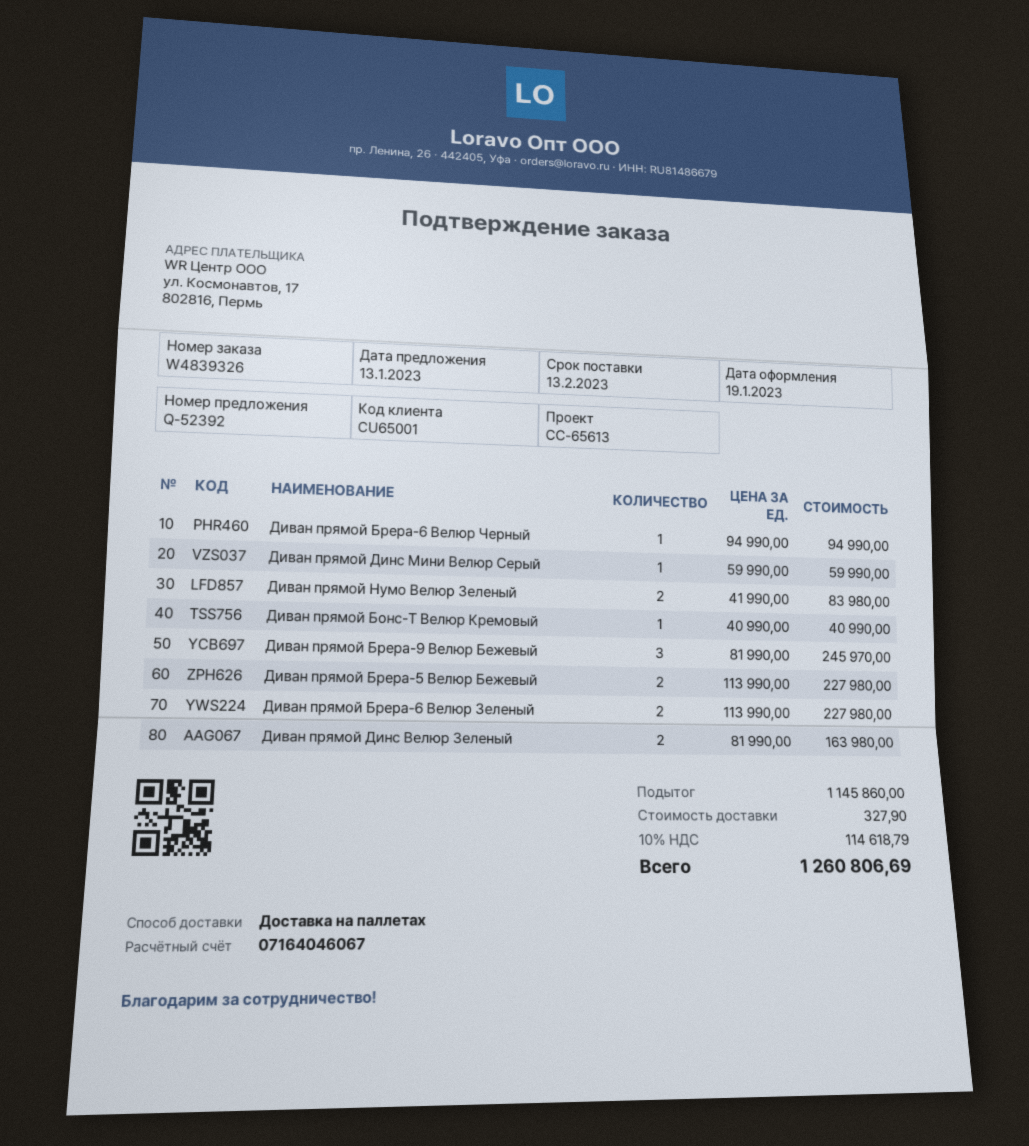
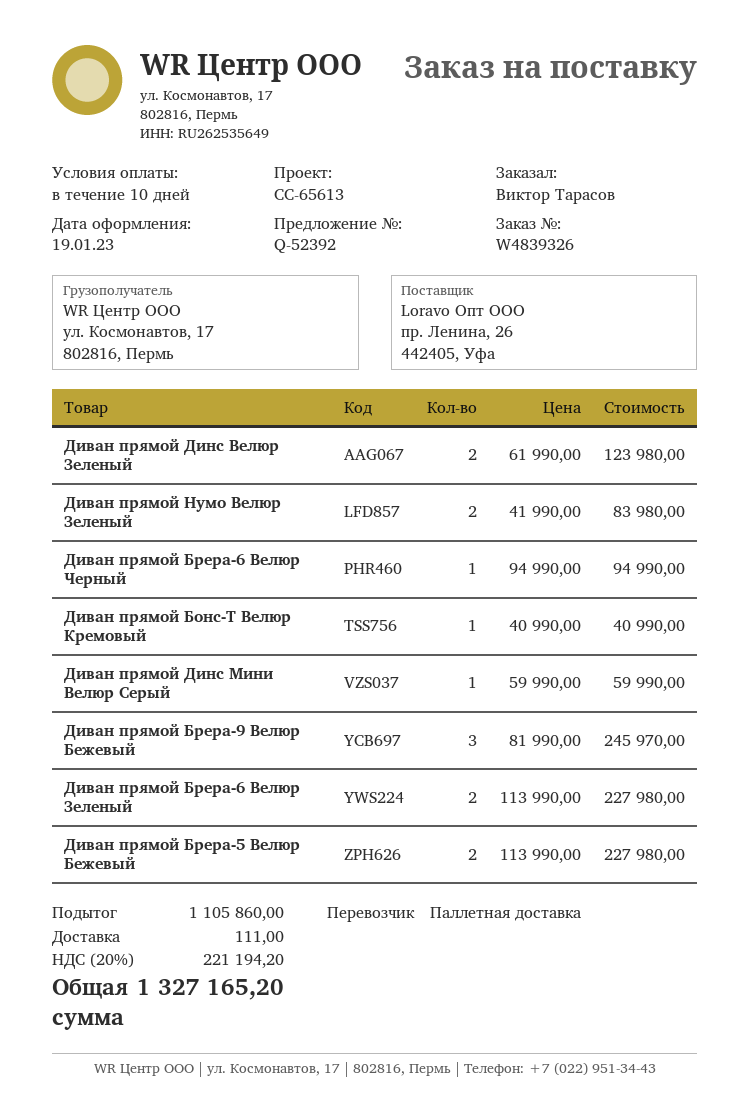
Диван прямой Динс Велюр Зеленый: 2 x 81990.00 = 163980.00 -> 2 x 61990.00 = 123980.00
subtotal: 1145860.00 -> 1105860.00
shipping: 327.90 -> 111.00
tax: 10% = 114618.79 -> 20% = 221194.20
total: 1260806.69 -> 1327165.20

